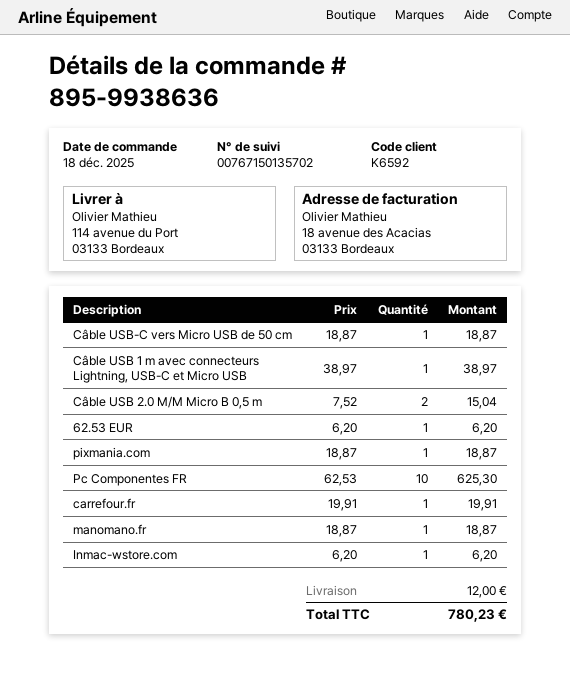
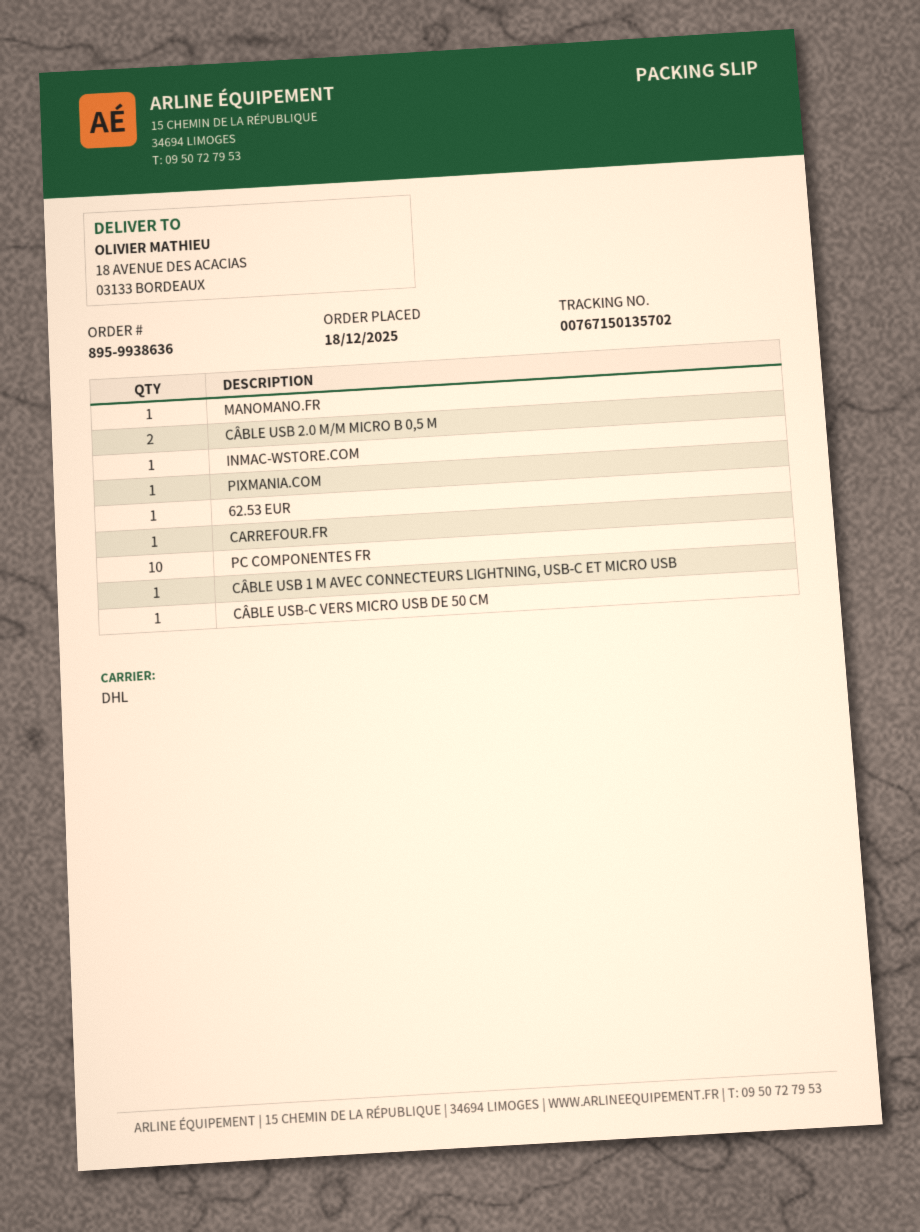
ship to: 114 avenue du Port, 03133 Bordeaux -> 18 AVENUE DES ACACIAS, 03133 BORDEAUX

